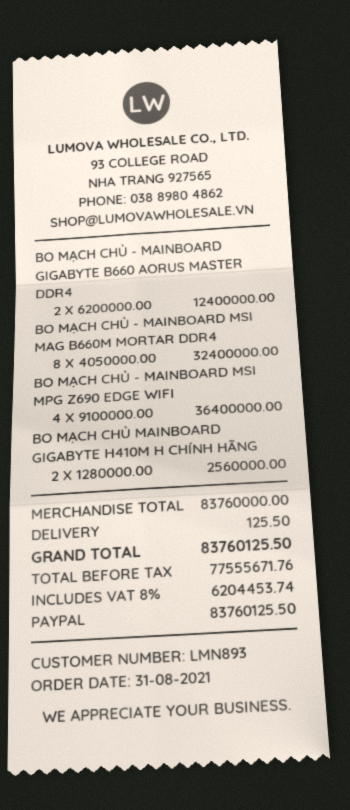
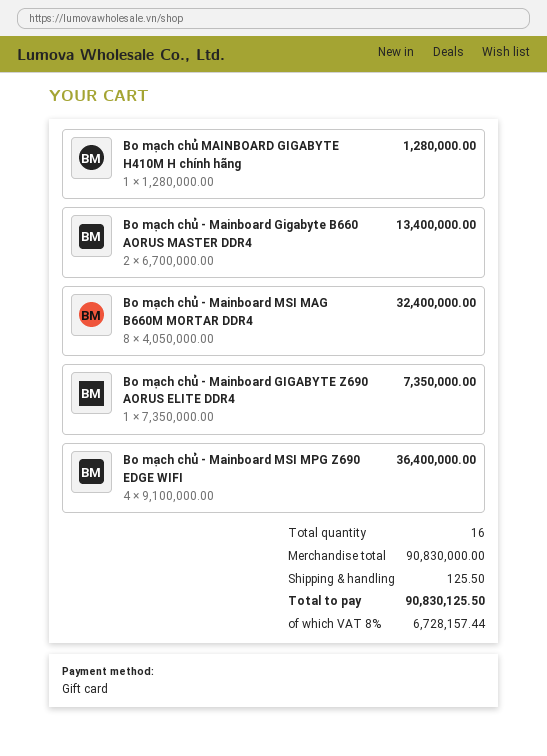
payment method: PayPal -> gift card
BO MẠCH CHỦ - MAINBOARD GIGABYTE B660 AORUS MASTER DDR4: 2 x 6200000.00 = 12400000.00 -> 2 x 6700000.00 = 13400000.00
BO MẠCH CHỦ MAINBOARD GIGABYTE H410M H CHÍNH HÃNG: 2 x 1280000.00 = 2560000.00 -> 1 x 1280000.00 = 1280000.00
Bo mạch chủ - Mainboard GIGABYTE Z690 AORUS ELITE DDR4: none -> 1 x 7350000.00 = 7350000.00
subtotal: 83760000.00 -> 90830000.00
tax: 8% = 6204453.74 -> 8% = 6728157.44
total: 83760125.50 -> 90830125.50

